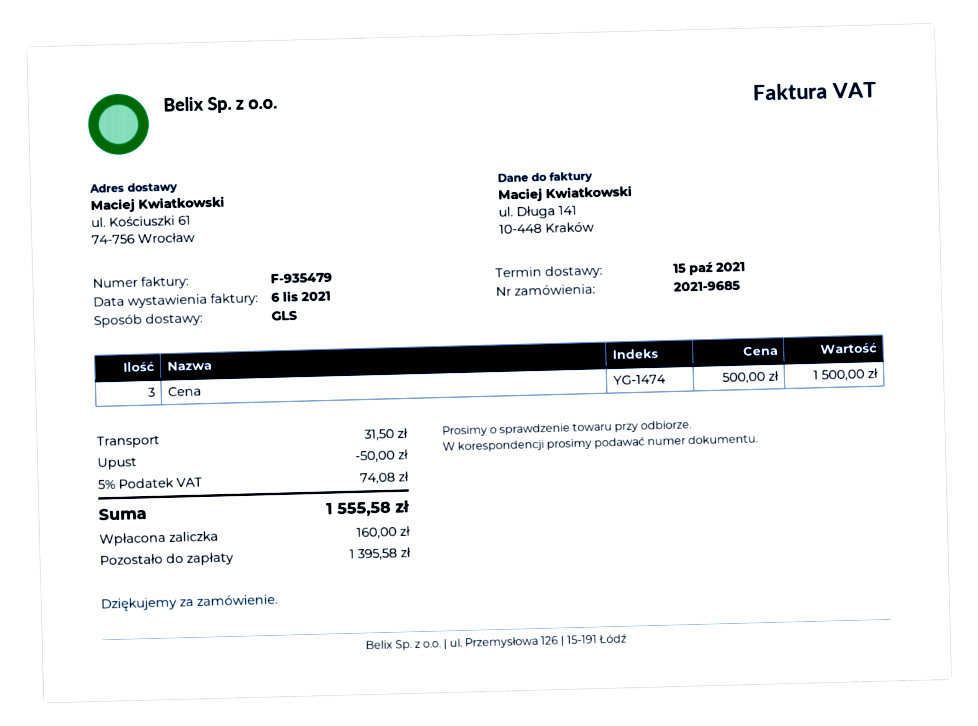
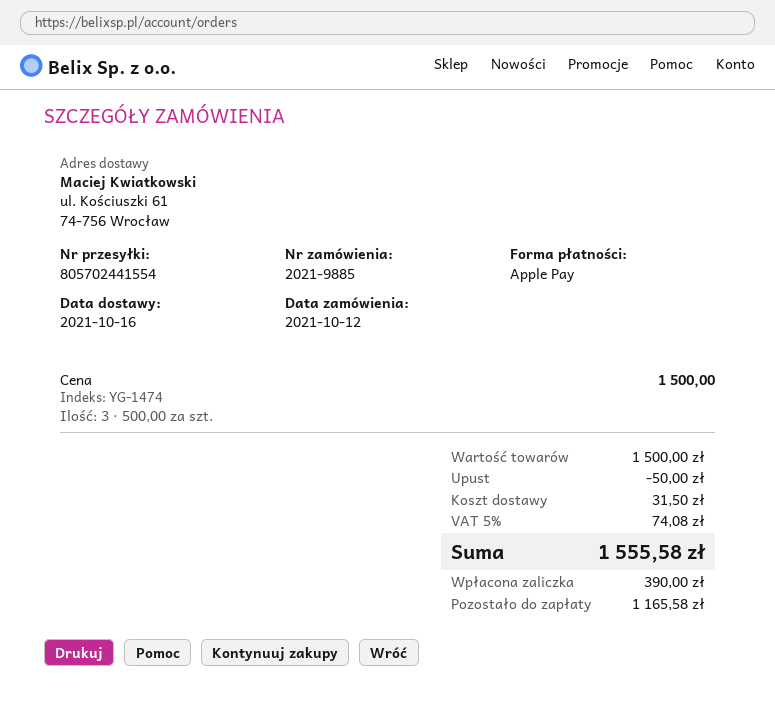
order number: 2021-9685 -> 2021-9885
delivery date: 2021-10-15 -> 2021-10-16
deposit: 160.00 -> 390.00
balance: 1395.58 -> 1165.58

